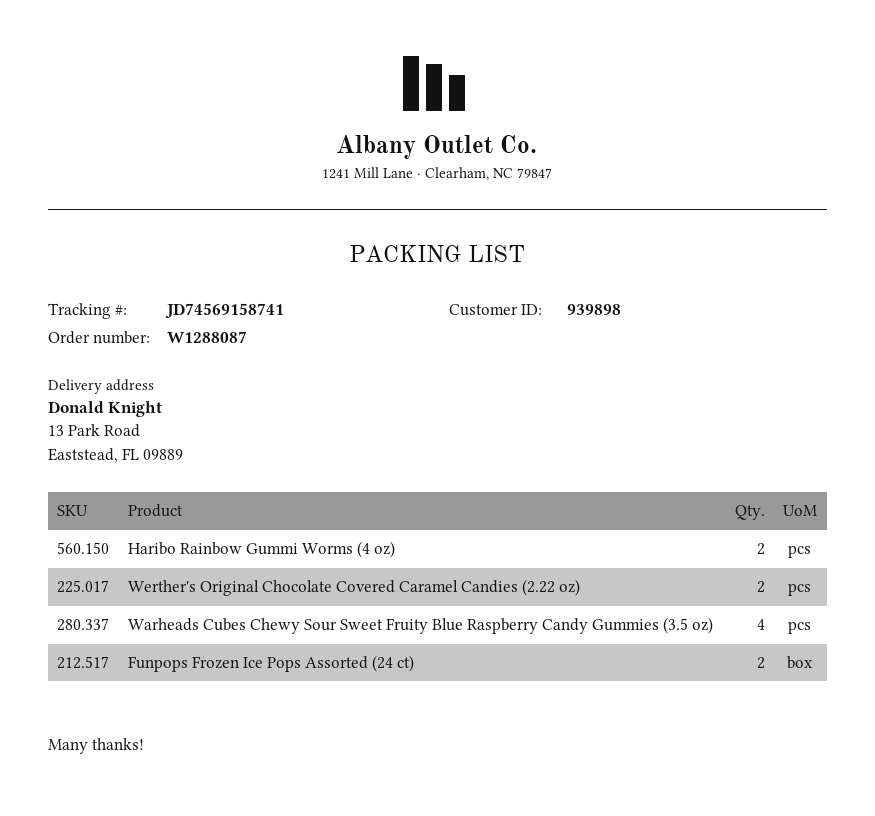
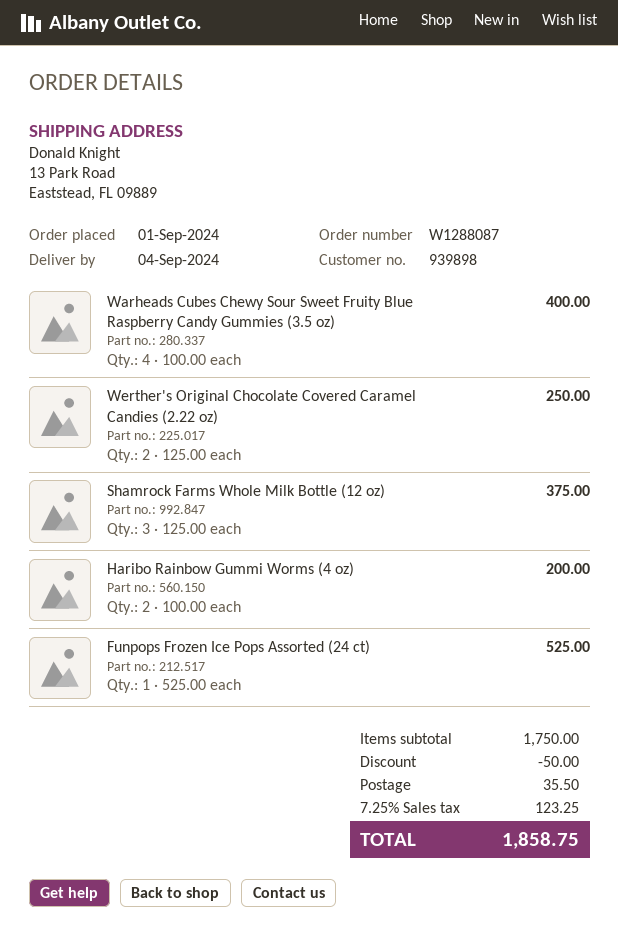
Funpops Frozen Ice Pops Assorted (24 ct): 2 -> 1
Shamrock Farms Whole Milk Bottle (12 oz): none -> 3

